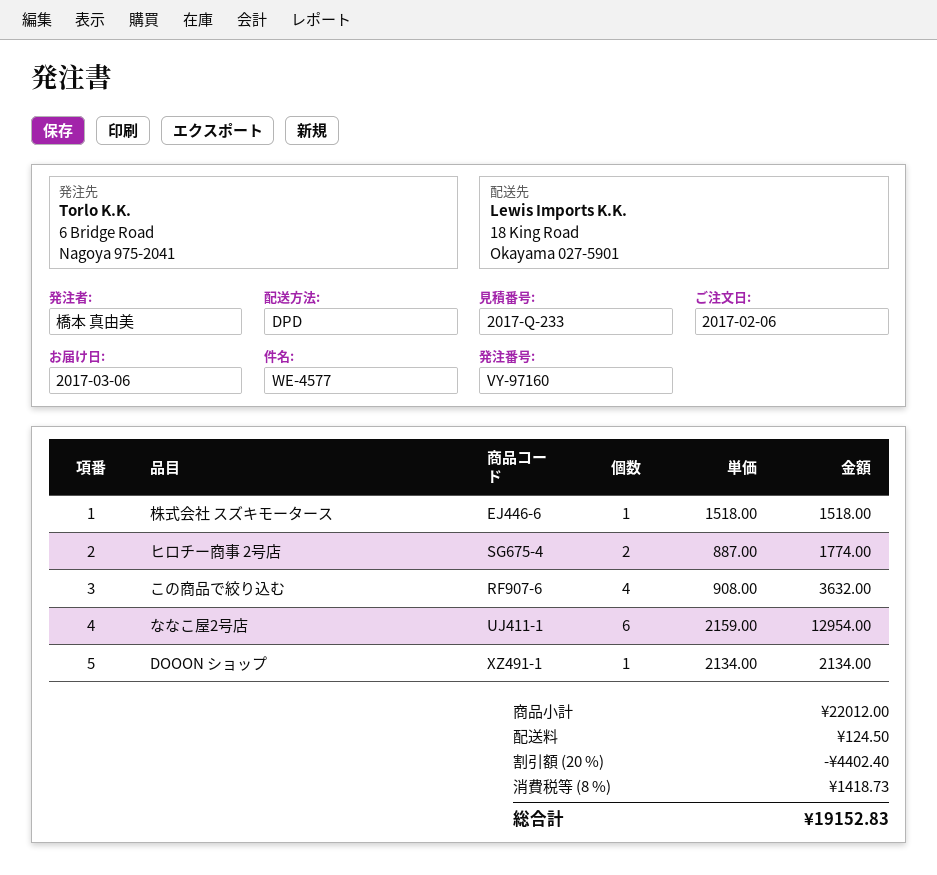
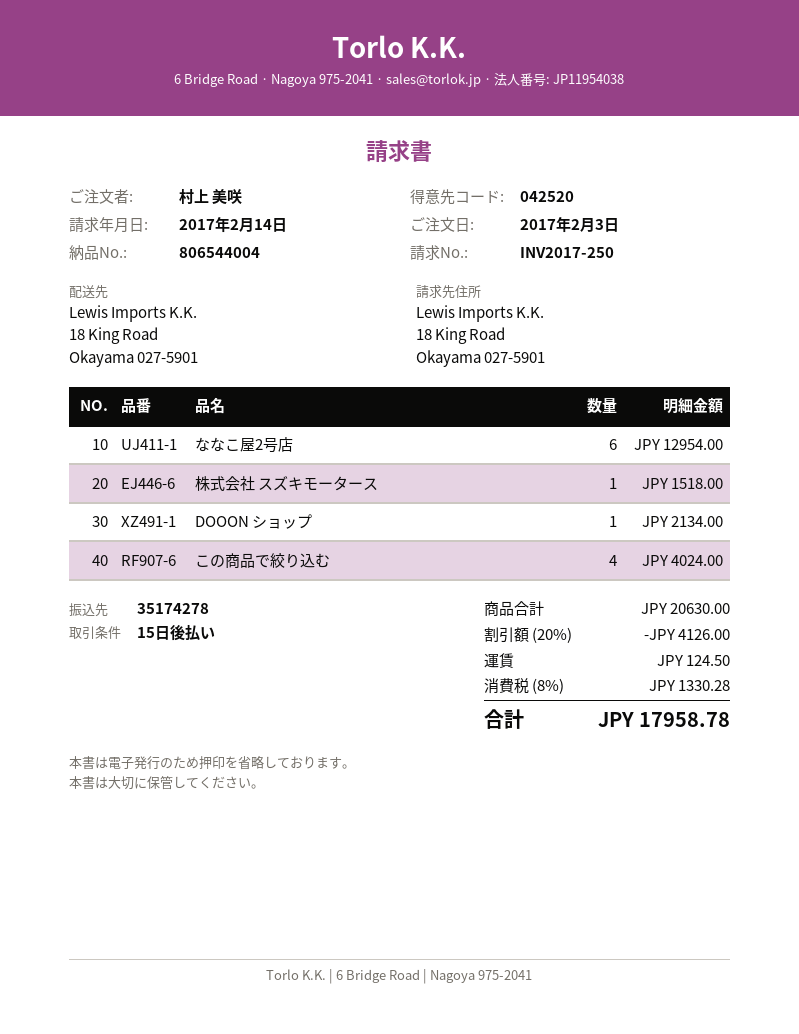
order date: 2017-02-06 -> 2017-02-03
ordered by: 橋本 真由美 -> 村上 美咲
ヒロチー商事 2号店: 2 for 1774.00 -> none
この商品で絞り込む: 4 for 3632.00 -> 4 for 4024.00
subtotal: 22012.00 -> 20630.00
discount: 20% = 4402.40 -> 20% = 4126.00
tax: 8% = 1418.73 -> 8% = 1330.28
total: 19152.83 -> 17958.78

